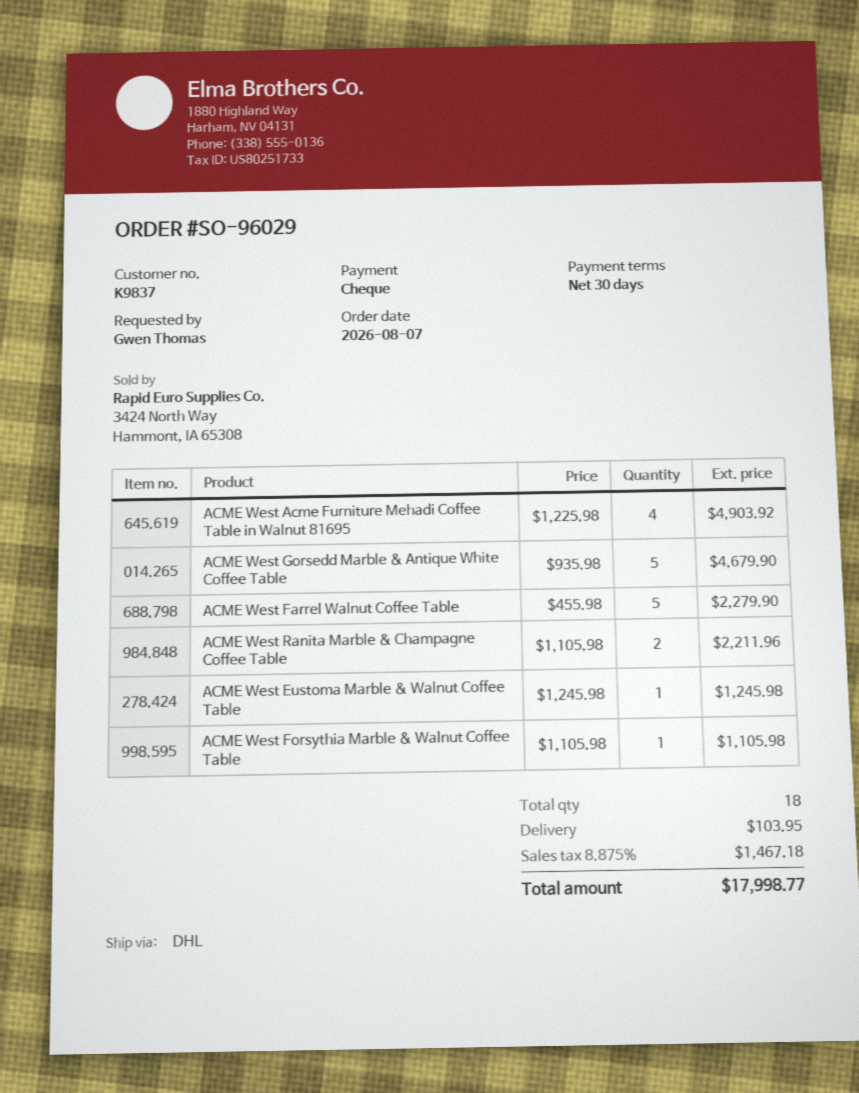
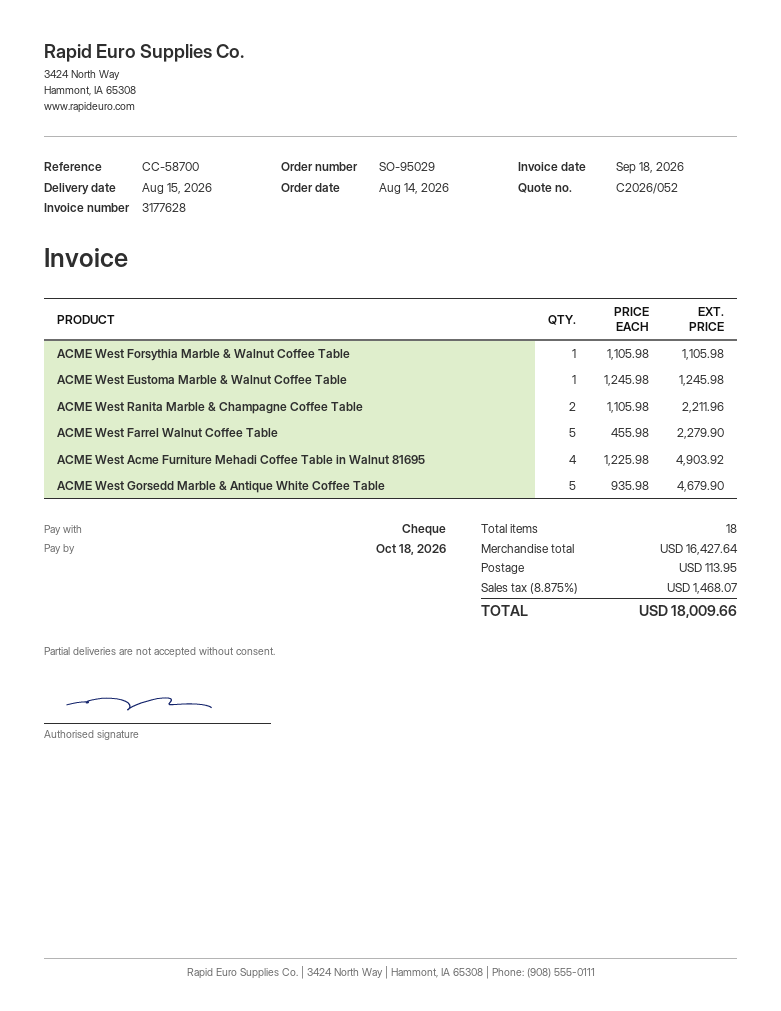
order number: SO-96029 -> SO-95029
order date: 2026-08-07 -> 2026-08-14
shipping: 103.95 -> 113.95
tax: 8.875% = 1467.18 -> 8.875% = 1468.07
total: 17998.77 -> 18009.66

